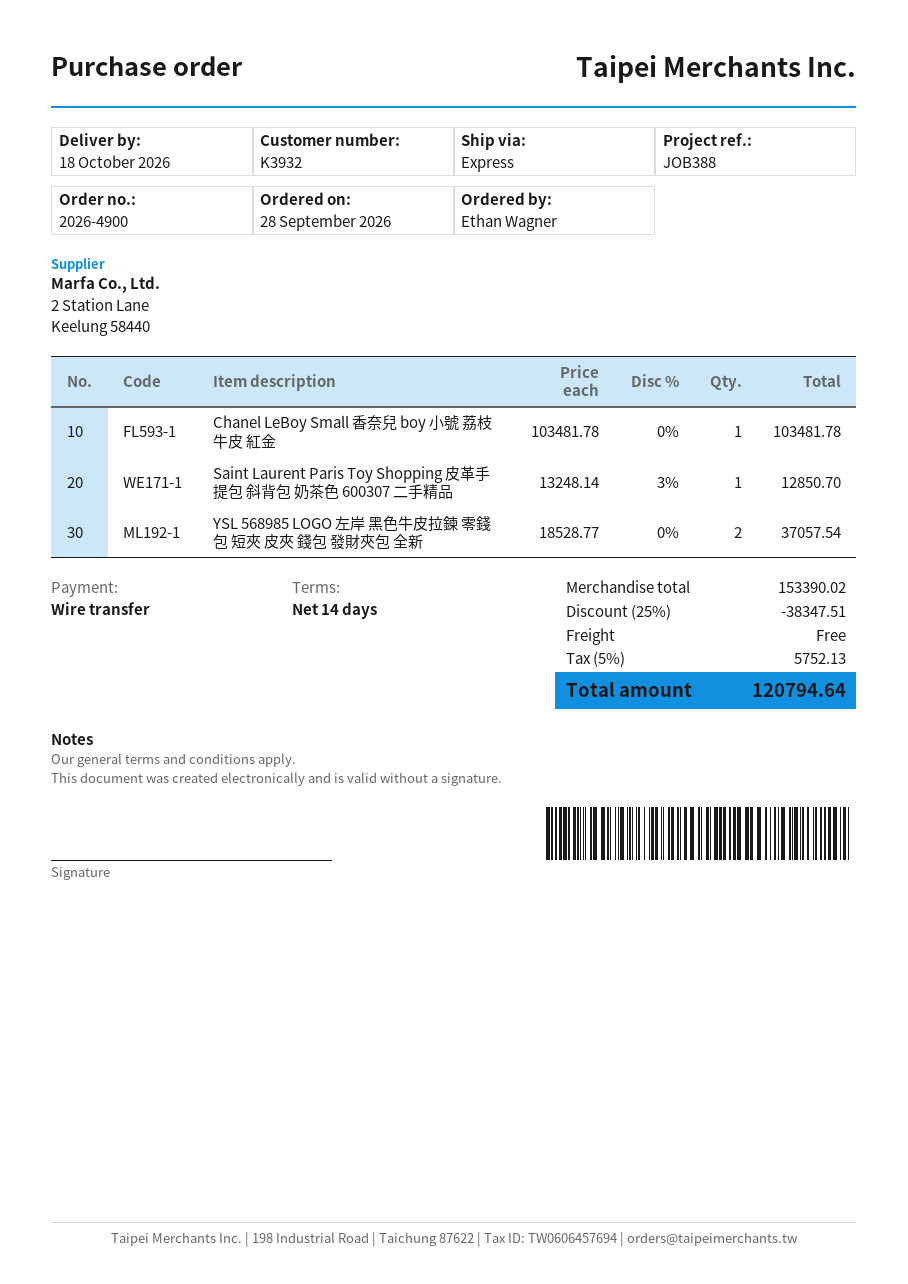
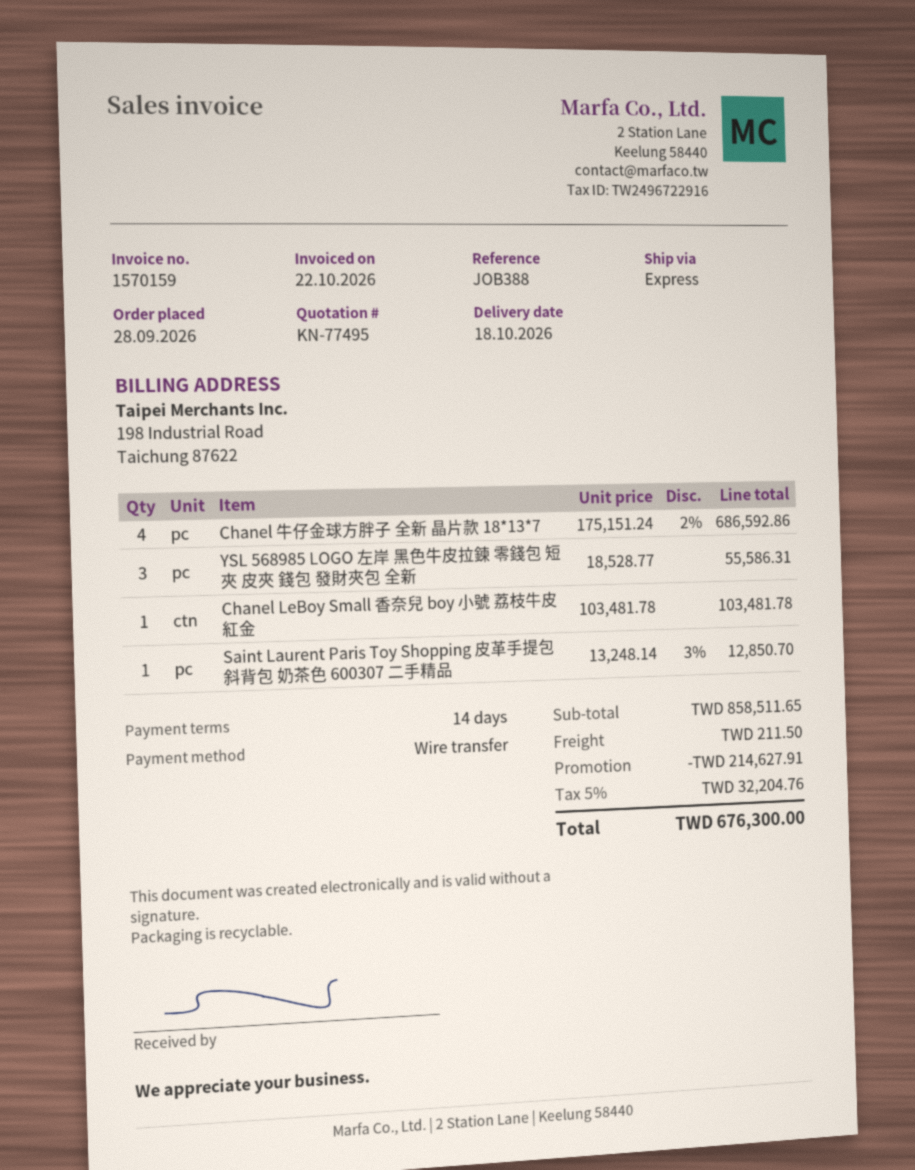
YSL 568985 LOGO 左岸 黑色牛皮拉鍊 零錢包 短夾 皮夾 錢包 發財夾包 全新: 2 x 18528.77 = 37057.54 -> 3 x 18528.77 = 55586.31
Chanel 牛仔金球方胖子 全新 晶片款 18*13*7: none -> 4 x 175151.24 - 2% = 686592.86
subtotal: 153390.02 -> 858511.65
discount: 38347.51 -> 214627.91
shipping: 0.00 -> 211.50
tax: 5% = 5752.13 -> 5% = 32204.76
total: 120794.64 -> 676300.00

